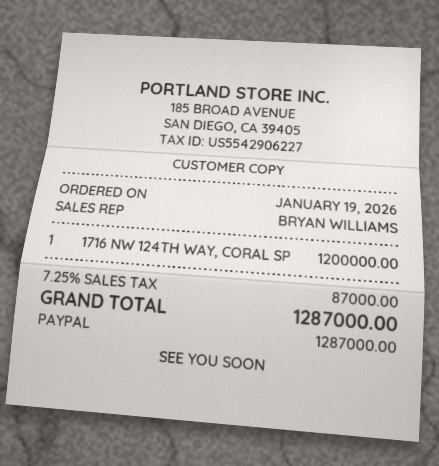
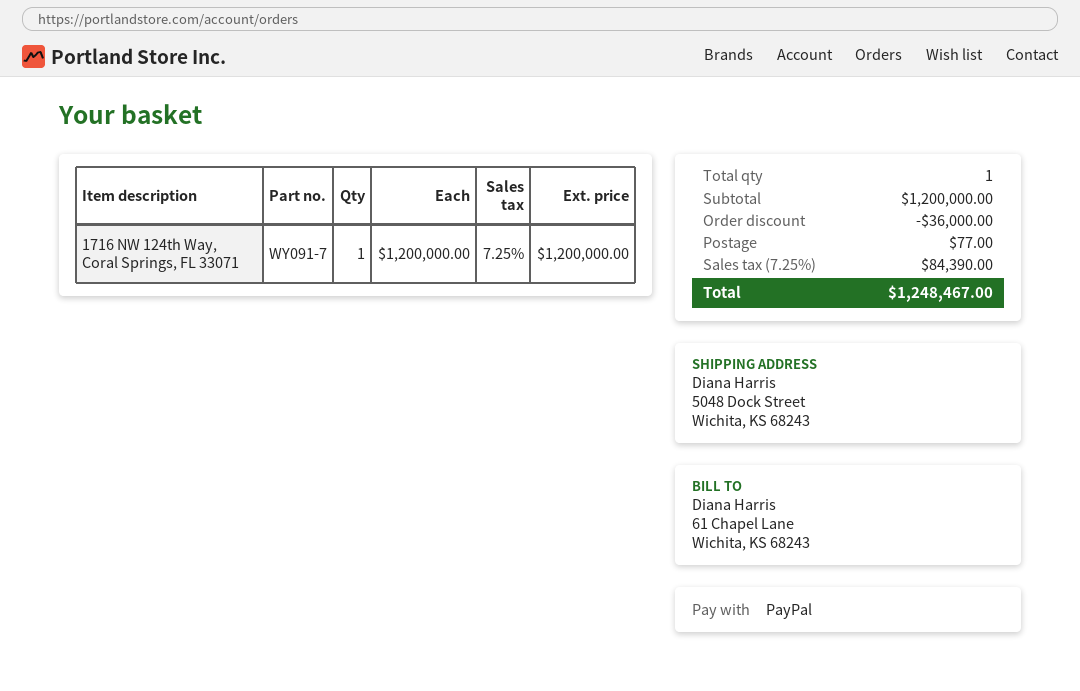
discount: none -> 36000.00
shipping: none -> 77.00
tax: 7.25% = 87000.00 -> 7.25% = 84390.00
total: 1287000.00 -> 1248467.00

